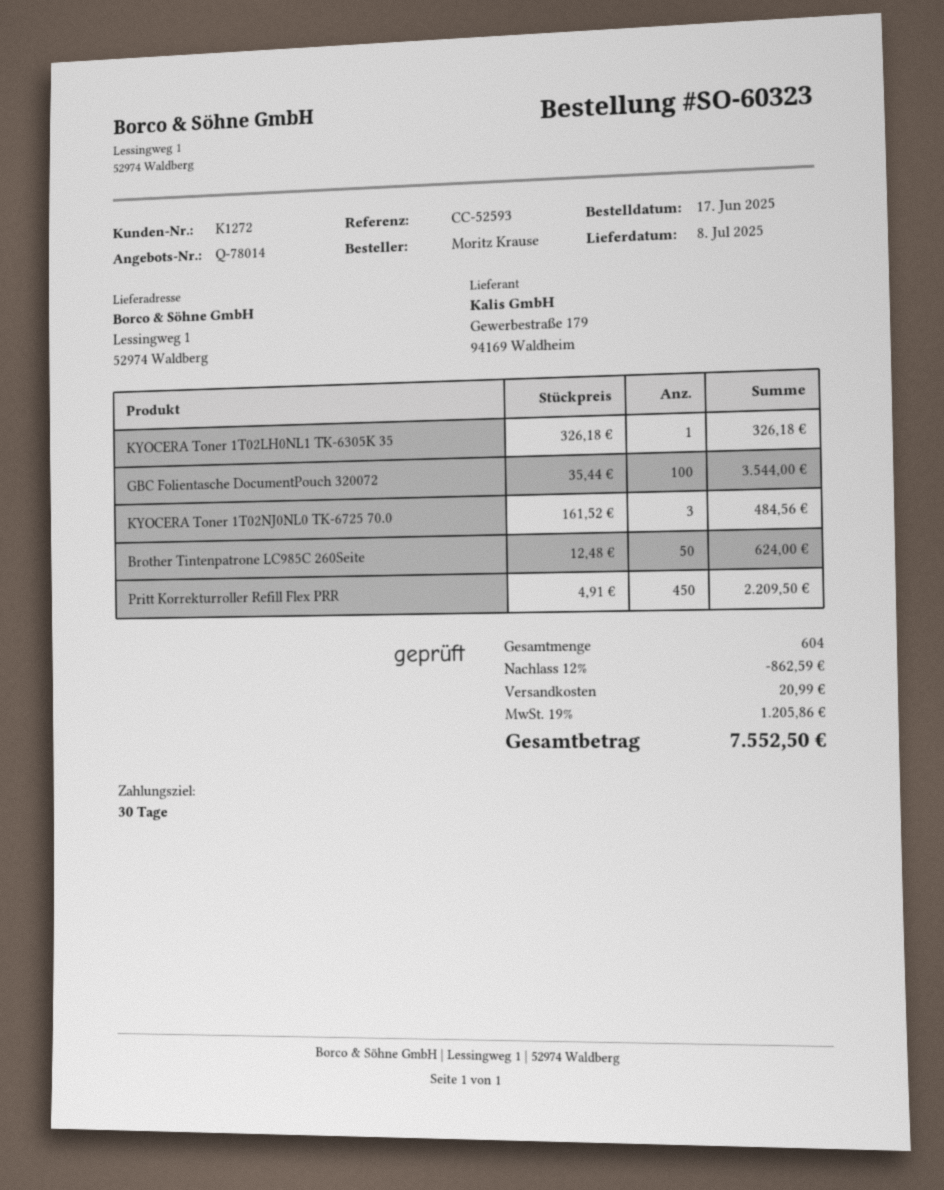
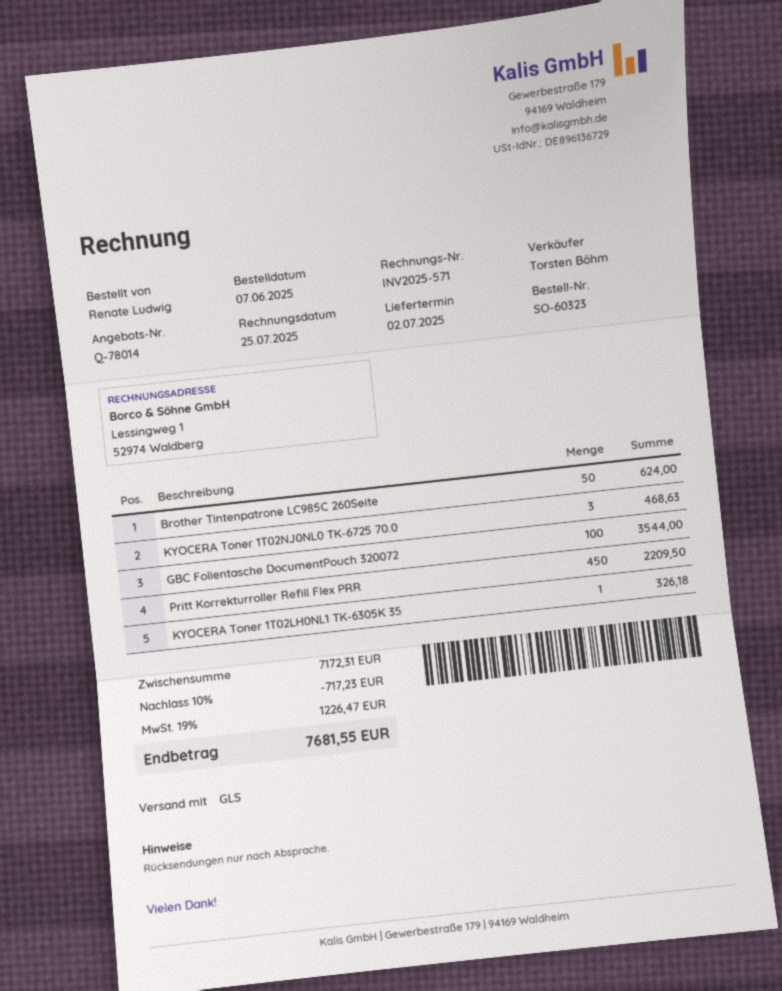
order date: 2025-06-17 -> 2025-06-07
delivery date: 2025-07-08 -> 2025-07-02
ordered by: Moritz Krause -> Renate Ludwig
KYOCERA Toner 1T02NJ0NL0 TK-6725 70.0: 3 for 484.56 -> 3 for 468.63
discount: 12% = 862.59 -> 10% = 717.23
shipping: 20.99 -> none
tax: 19% = 1205.86 -> 19% = 1226.47
total: 7552.50 -> 7681.55

